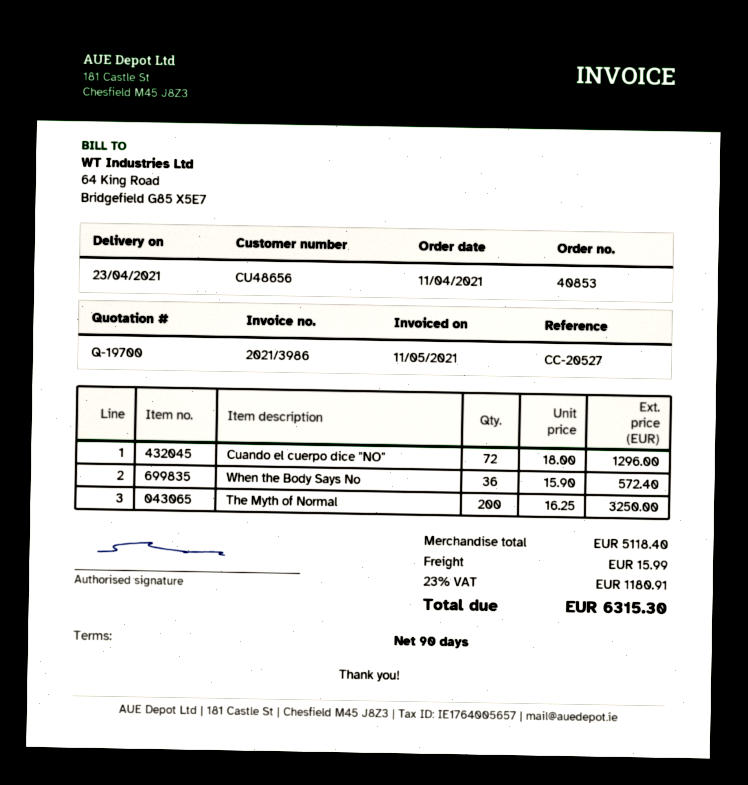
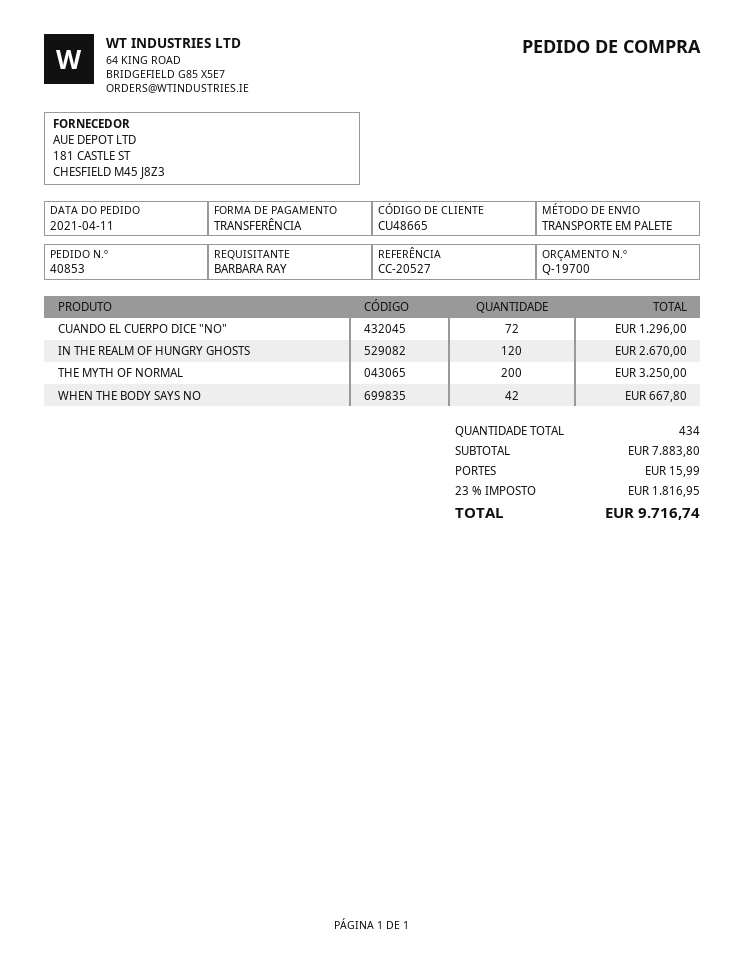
customer number: CU48656 -> CU48665
When the Body Says No: 36 for 572.40 -> 42 for 667.80
IN THE REALM OF HUNGRY GHOSTS: none -> 120 for 2670.00
subtotal: 5118.40 -> 7883.80
tax: 23% = 1180.91 -> 23% = 1816.95
total: 6315.30 -> 9716.74

